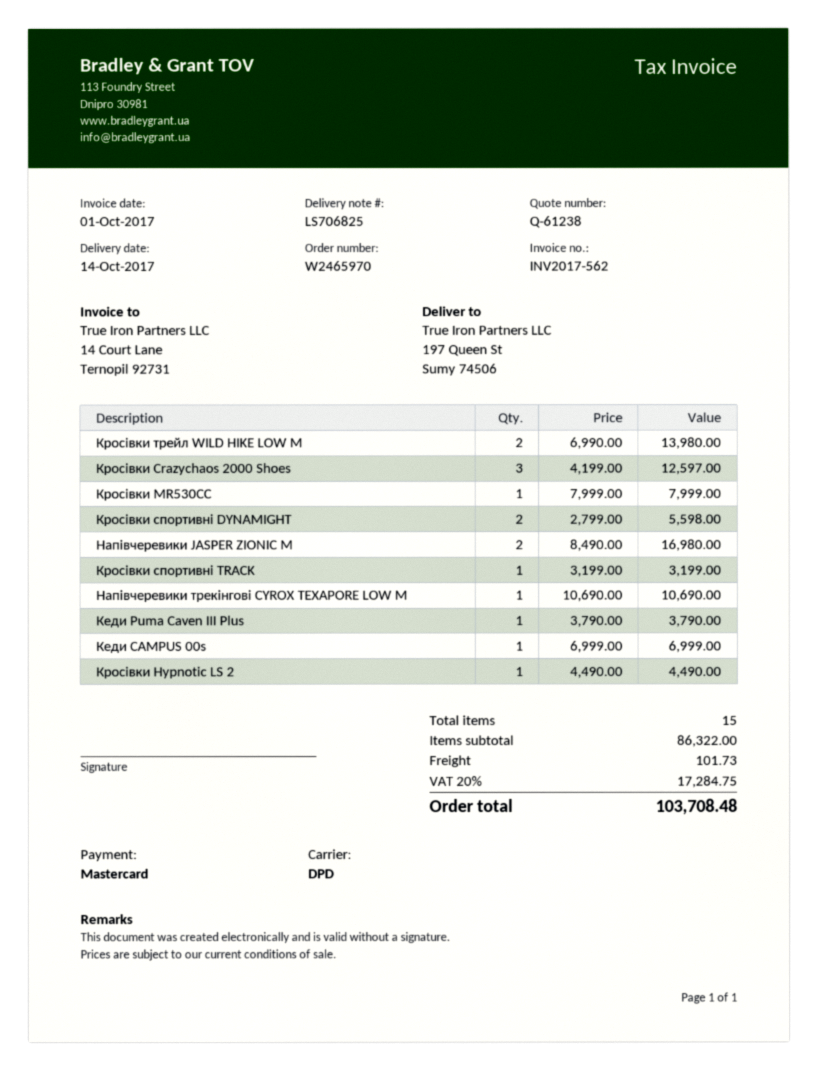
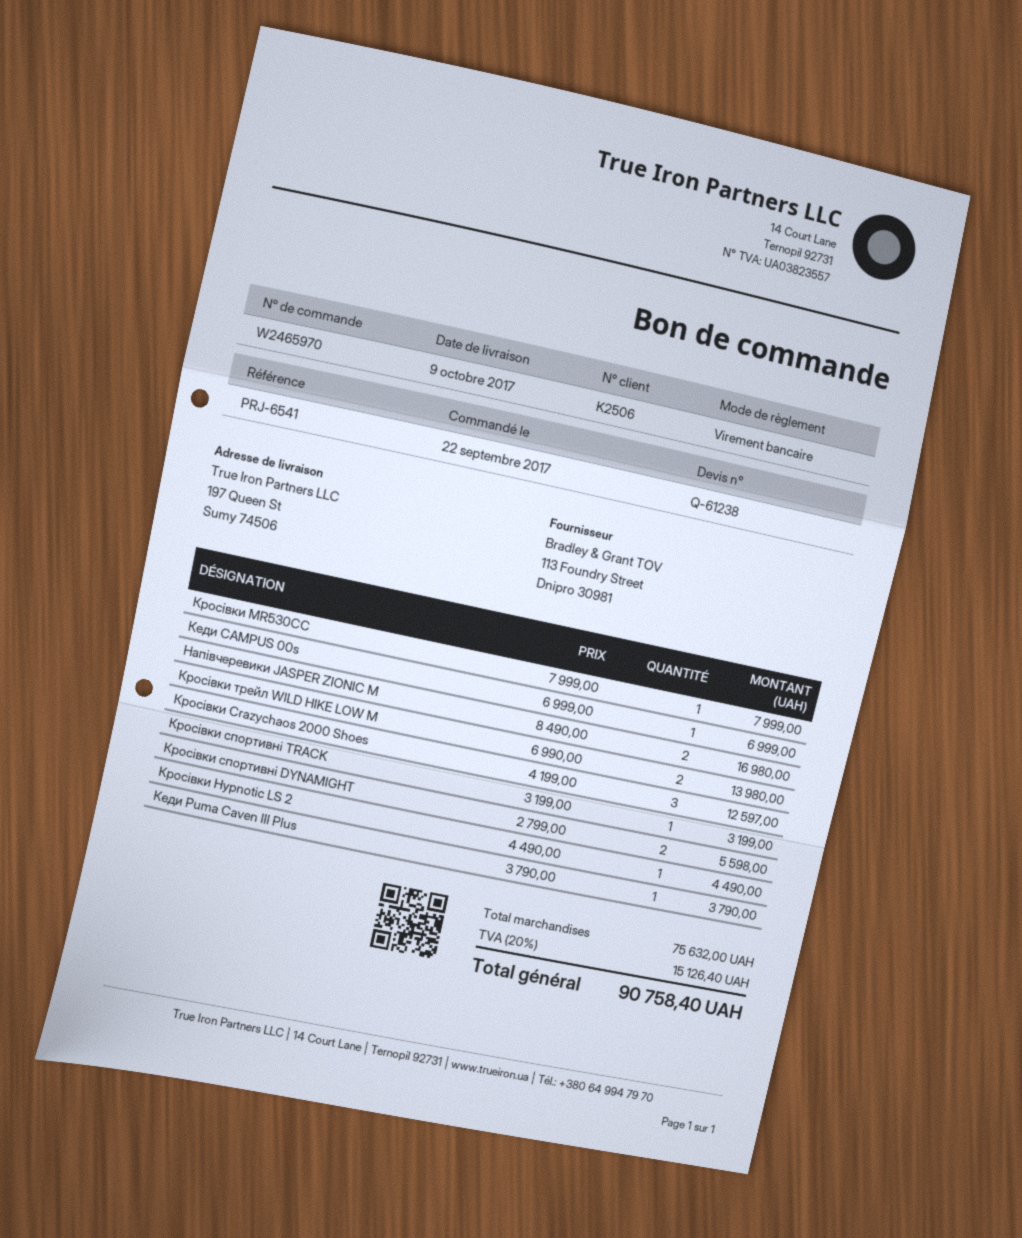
delivery date: 2017-10-14 -> 2017-10-09
payment method: Mastercard -> bank transfer
Напівчеревики трекінгові CYROX TEXAPORE LOW M: 1 x 10690.00 = 10690.00 -> none
subtotal: 86322.00 -> 75632.00
shipping: 101.73 -> none
tax: 20% = 17284.75 -> 20% = 15126.40
total: 103708.48 -> 90758.40

